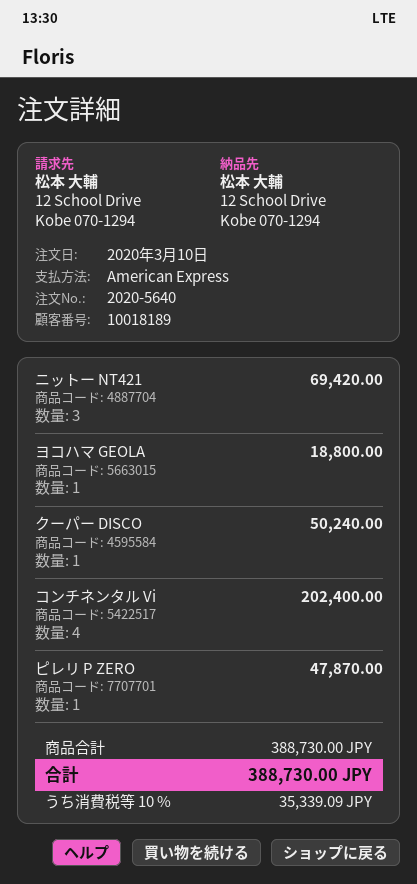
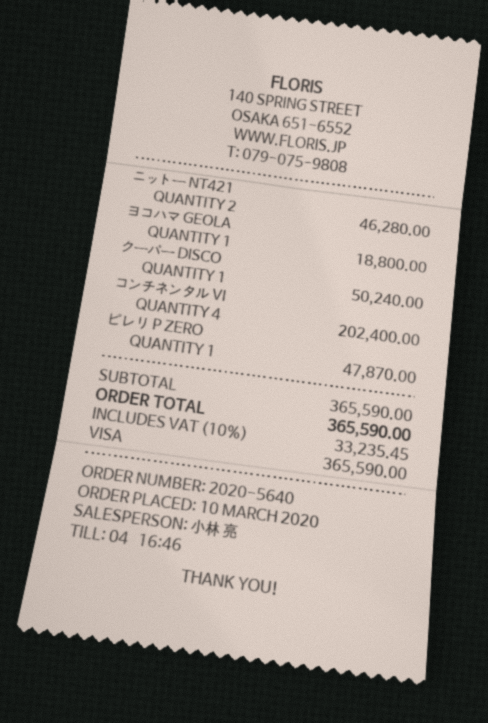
payment method: American Express -> Visa
ニットー NT421: 3 for 69420.00 -> 2 for 46280.00
subtotal: 388730.00 -> 365590.00
tax: 10% = 35339.09 -> 10% = 33235.45
total: 388730.00 -> 365590.00

